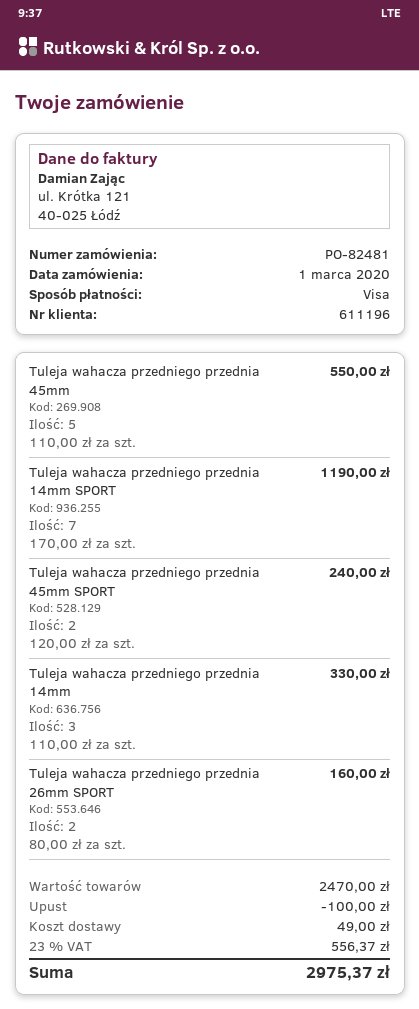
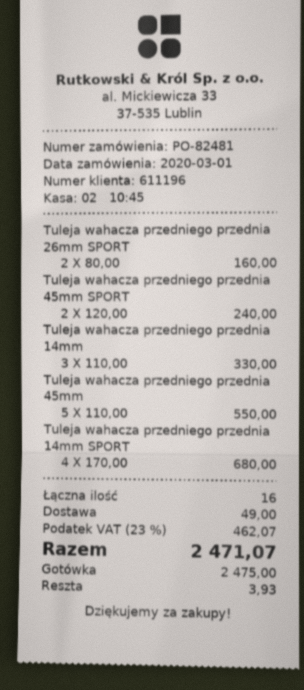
payment method: Visa -> cash
Tuleja wahacza przedniego przednia 14mm SPORT: 7 x 170.00 = 1190.00 -> 4 x 170.00 = 680.00
discount: 100.00 -> none
tax: 23% = 556.37 -> 23% = 462.07
total: 2975.37 -> 2471.07

